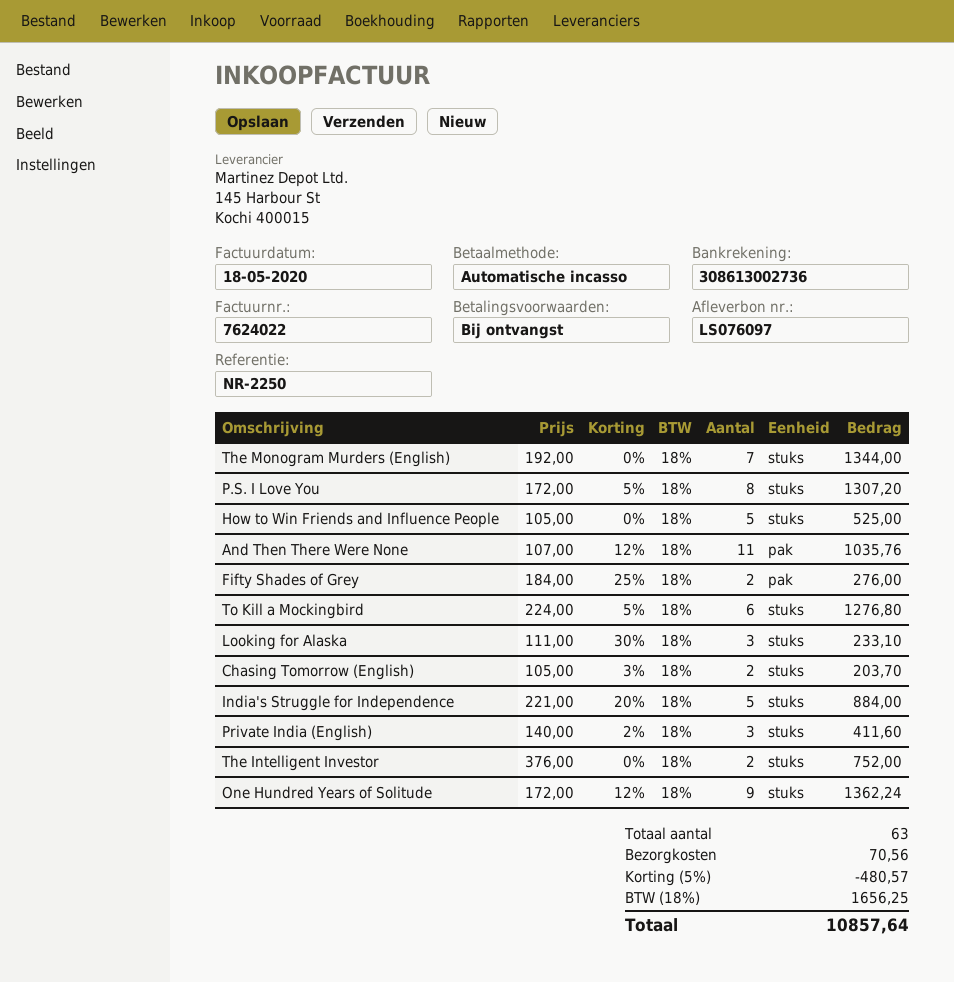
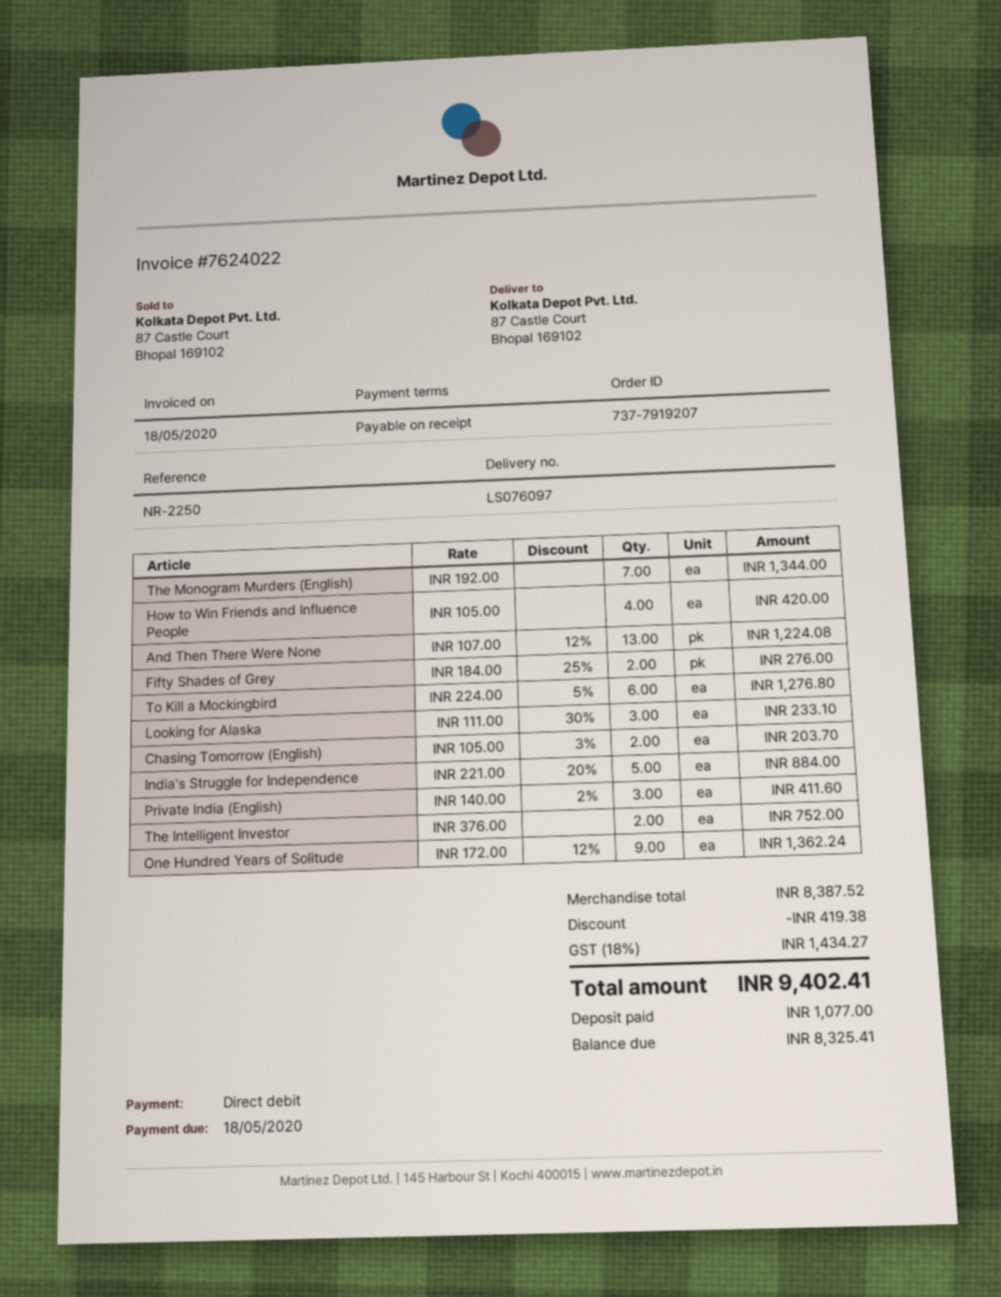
P.S. I Love You: 8 x 172.00 - 5% = 1307.20 -> none
How to Win Friends and Influence People: 5 x 105.00 = 525.00 -> 4 x 105.00 = 420.00
And Then There Were None: 11 x 107.00 - 12% = 1035.76 -> 13 x 107.00 - 12% = 1224.08
discount: 480.57 -> 419.38
shipping: 70.56 -> none
tax: 18% = 1656.25 -> 18% = 1434.27
total: 10857.64 -> 9402.41

